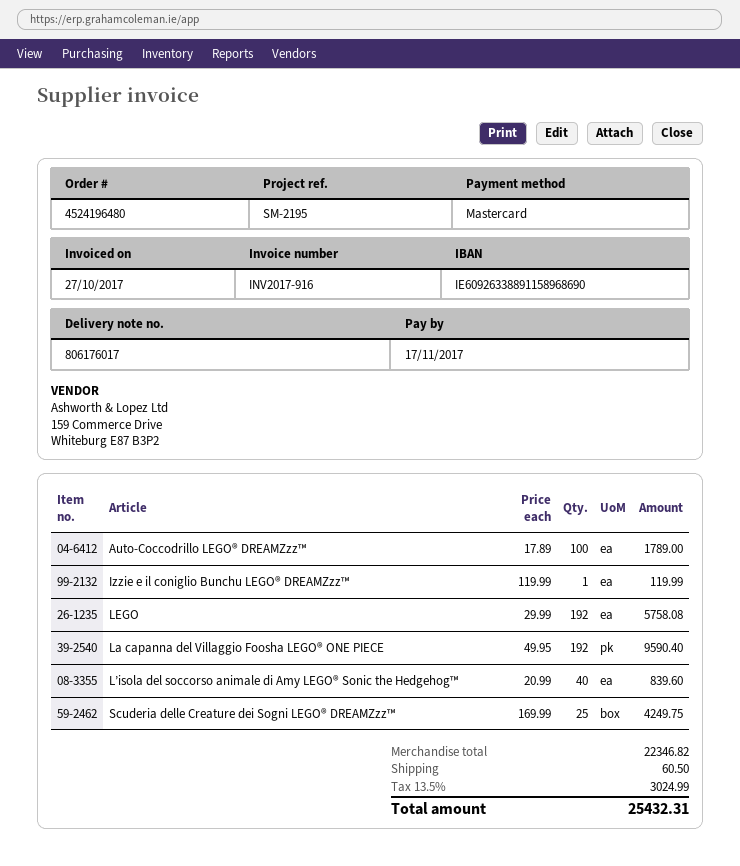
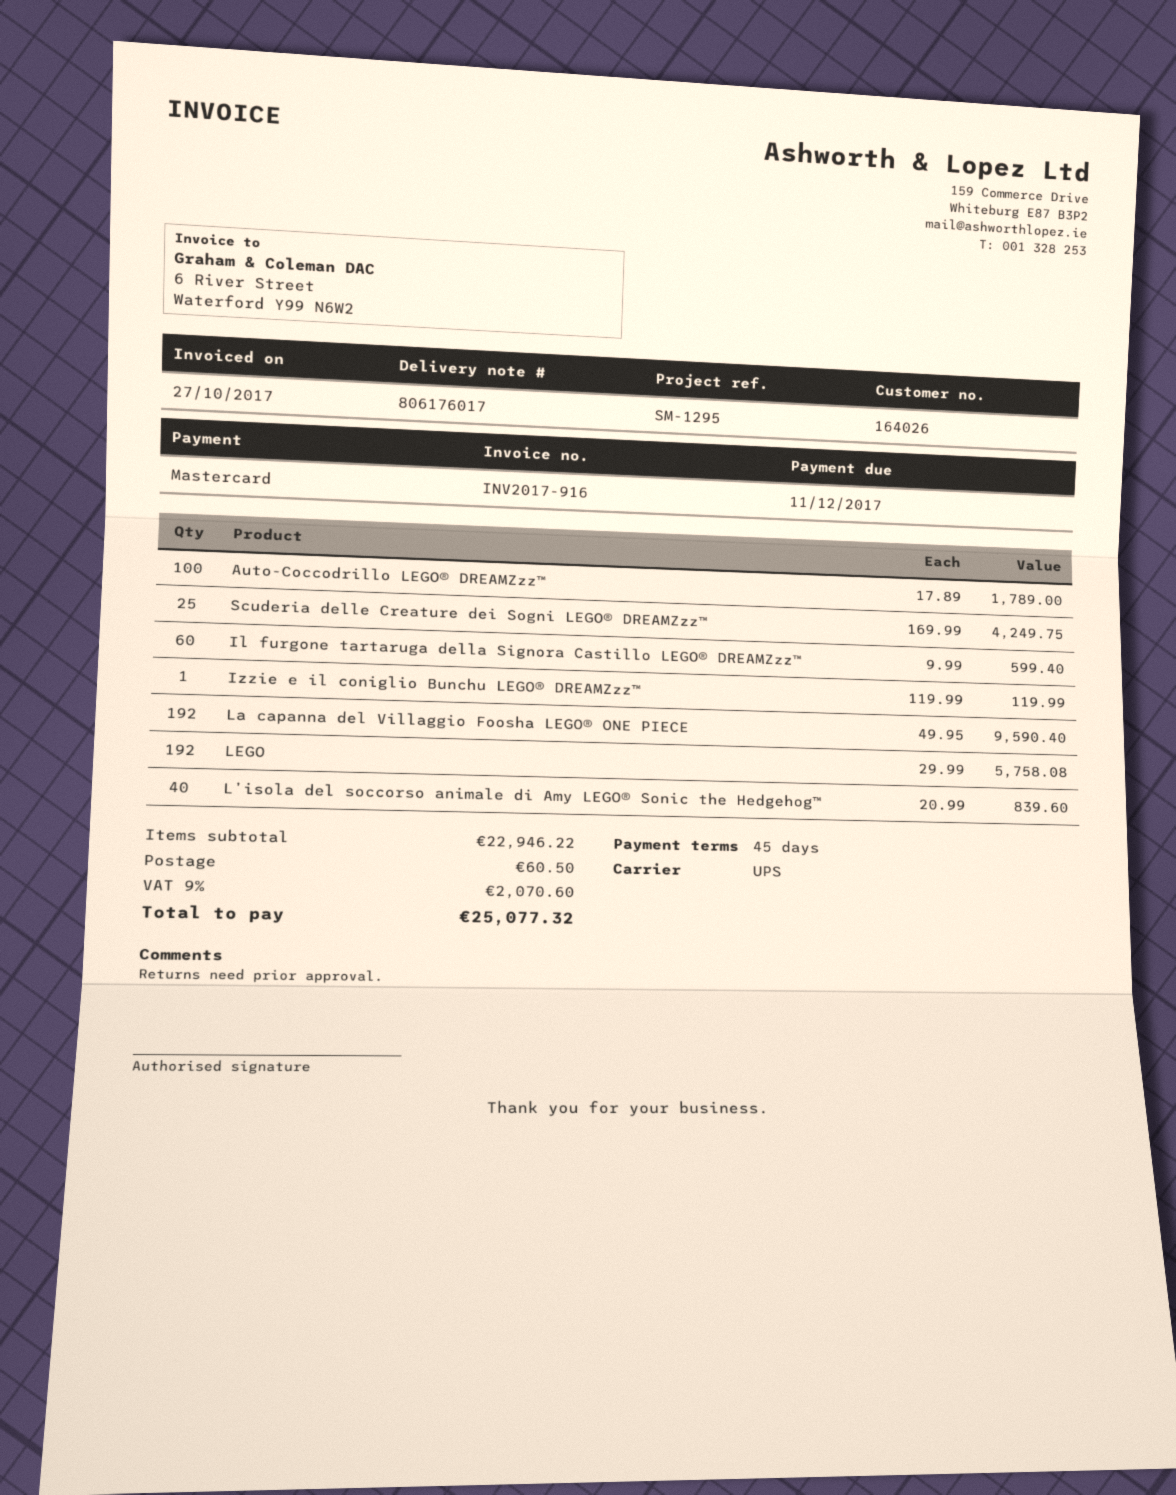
due date: 2017-11-17 -> 2017-12-11
reference: SM-2195 -> SM-1295
Il furgone tartaruga della Signora Castillo LEGO® DREAMZzz™: none -> 60 x 9.99 = 599.40
subtotal: 22346.82 -> 22946.22
tax: 13.5% = 3024.99 -> 9% = 2070.60
total: 25432.31 -> 25077.32

